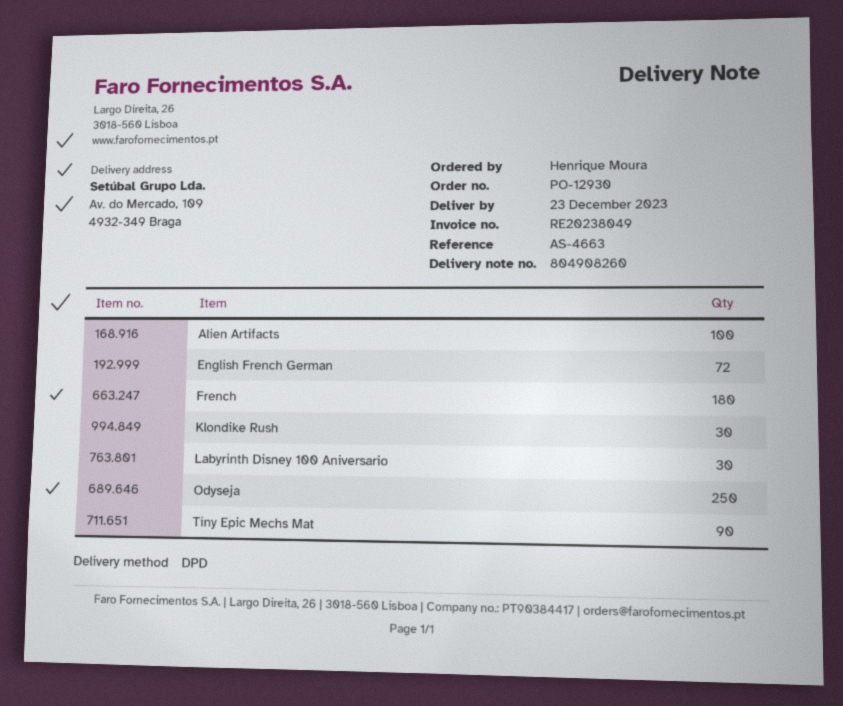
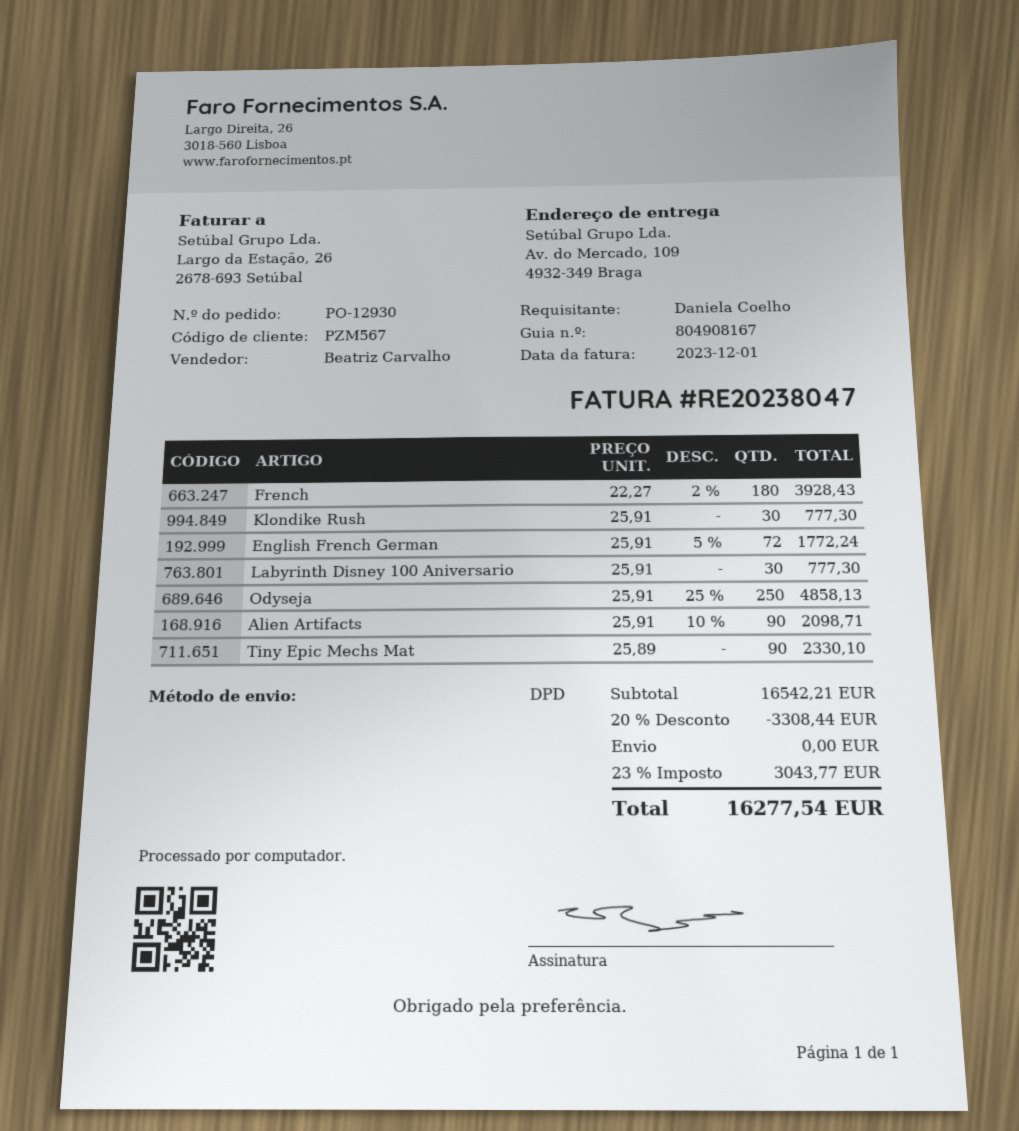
delivery note number: 804908260 -> 804908167
invoice number: RE20238049 -> RE20238047
ordered by: Henrique Moura -> Daniela Coelho
Alien Artifacts: 100 -> 90

